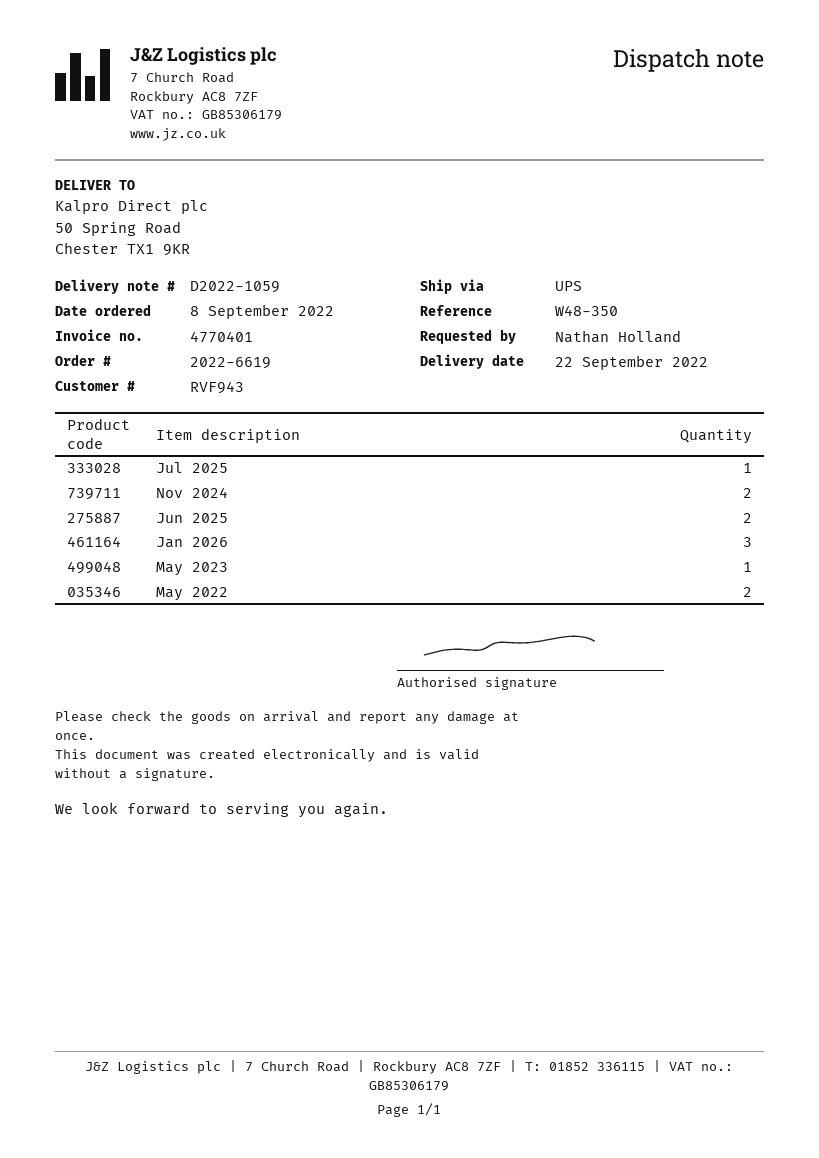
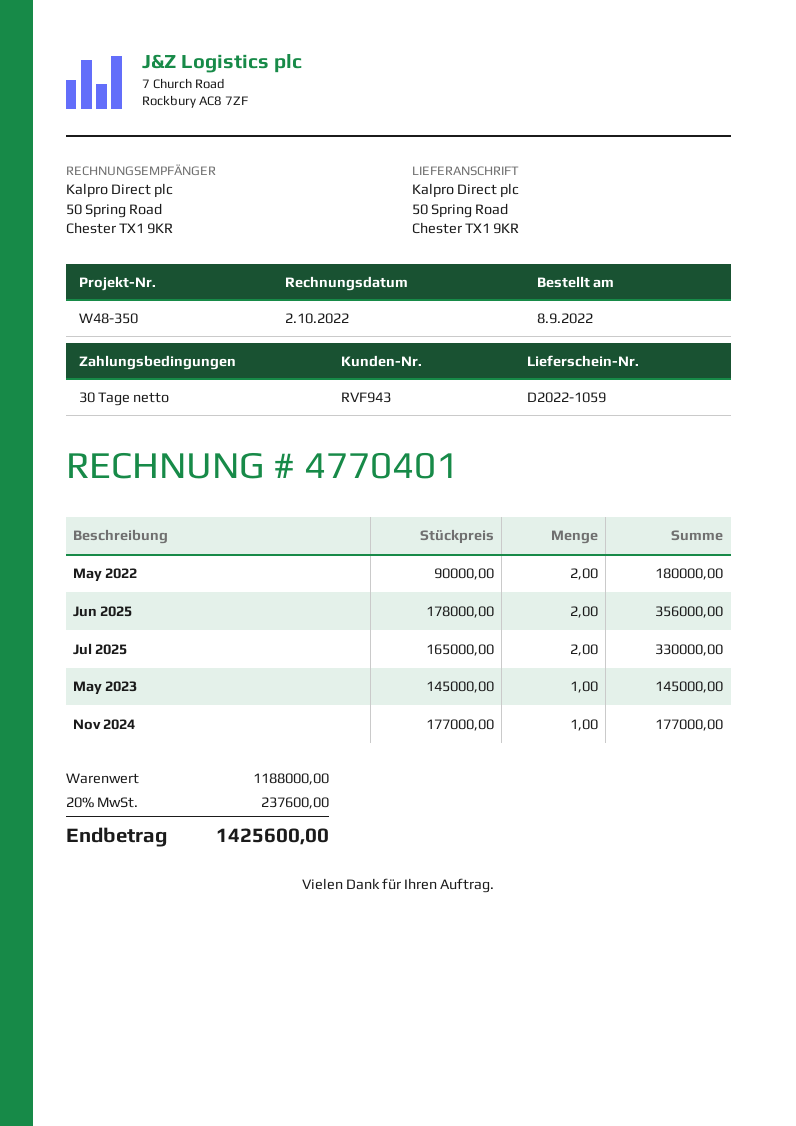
Jul 2025: 1 -> 2
Nov 2024: 2 -> 1
Jan 2026: 3 -> none

